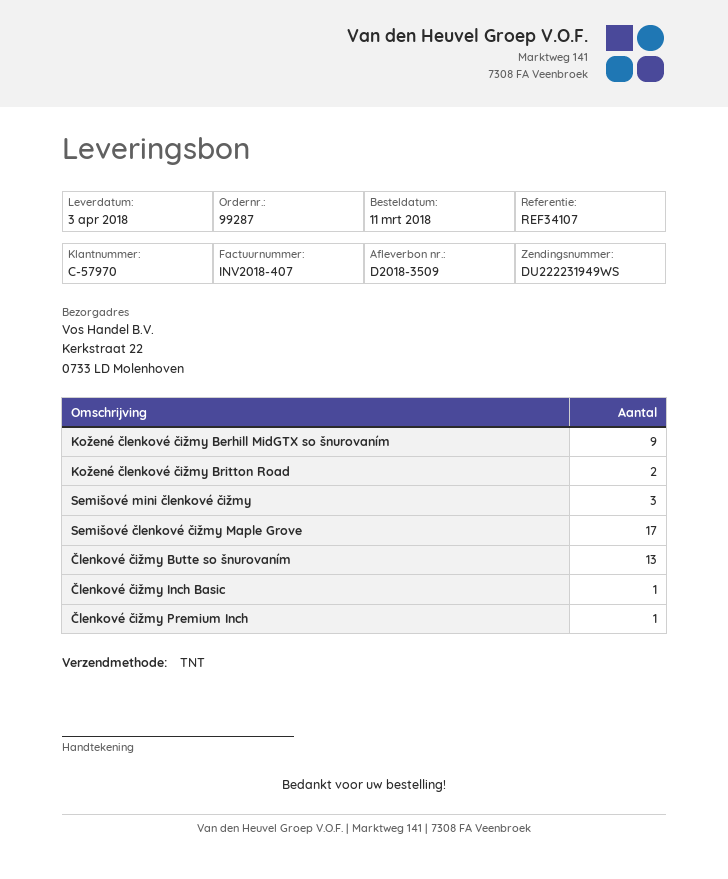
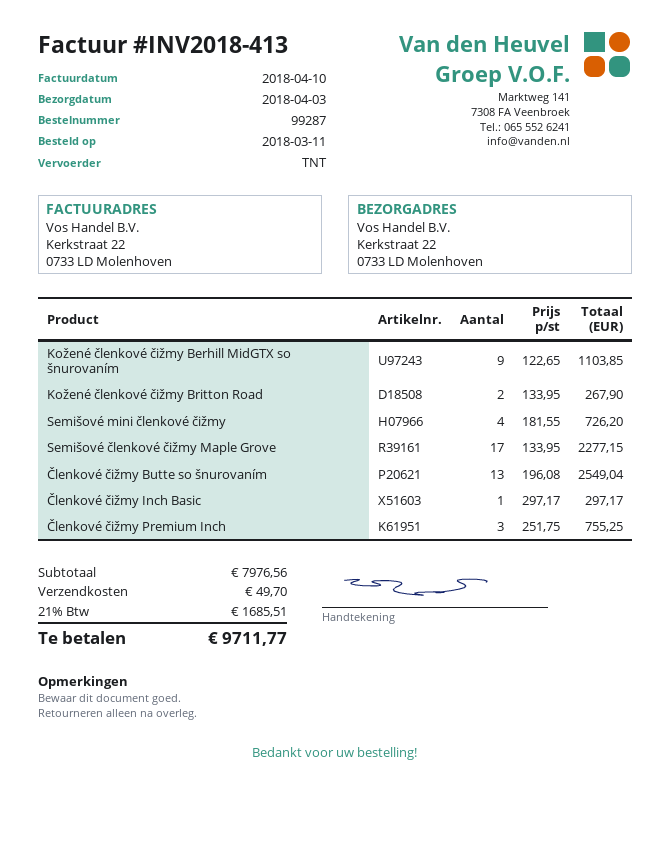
invoice number: INV2018-407 -> INV2018-413
Semišové mini členkové čižmy: 3 -> 4
Členkové čižmy Premium Inch: 1 -> 3

